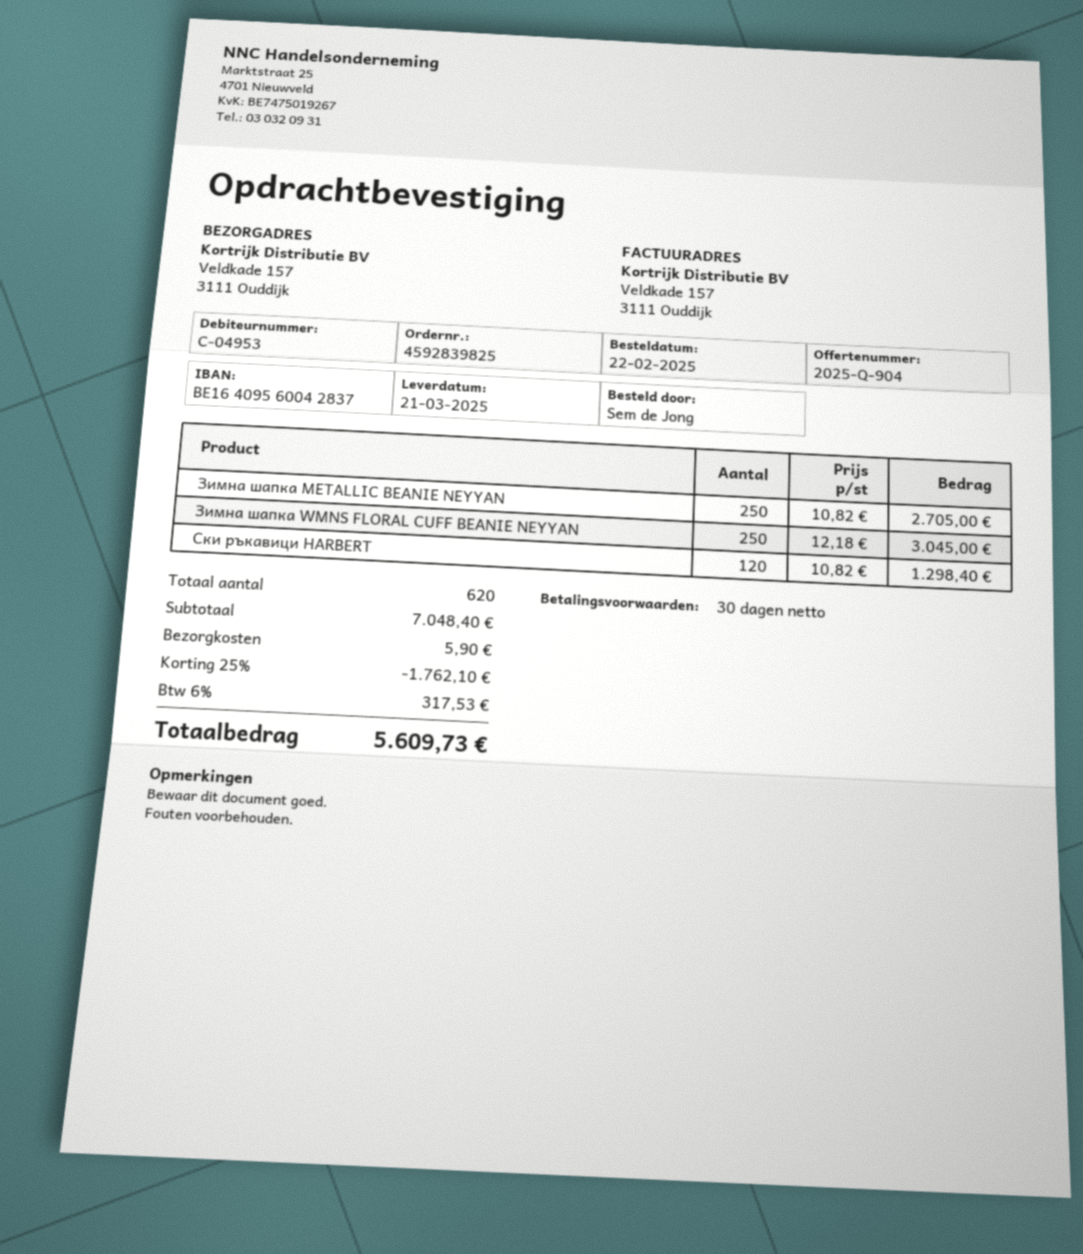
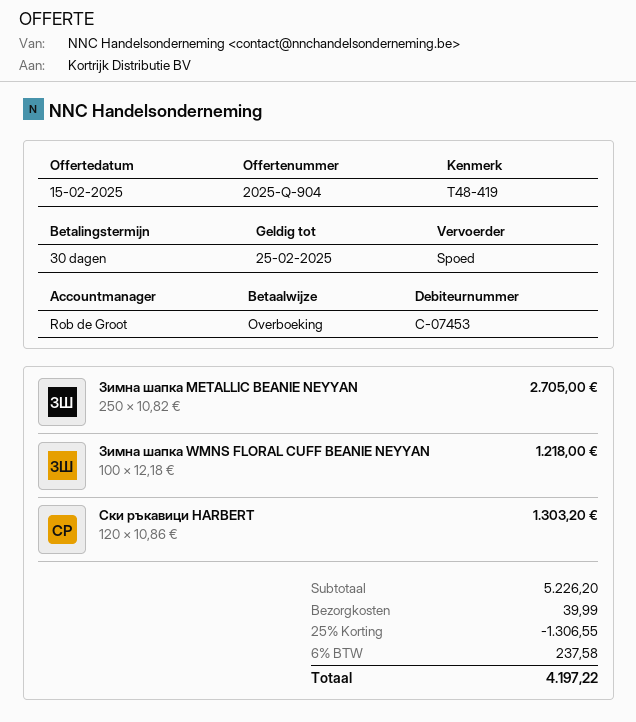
customer number: C-04953 -> C-07453
Зимна шапка WMNS FLORAL CUFF BEANIE NEYYAN: 250 x 12.18 = 3045.00 -> 100 x 12.18 = 1218.00
Ски ръкавици HARBERT: 120 x 10.82 = 1298.40 -> 120 x 10.86 = 1303.20
subtotal: 7048.40 -> 5226.20
discount: 25% = 1762.10 -> 25% = 1306.55
shipping: 5.90 -> 39.99
tax: 6% = 317.53 -> 6% = 237.58
total: 5609.73 -> 4197.22

